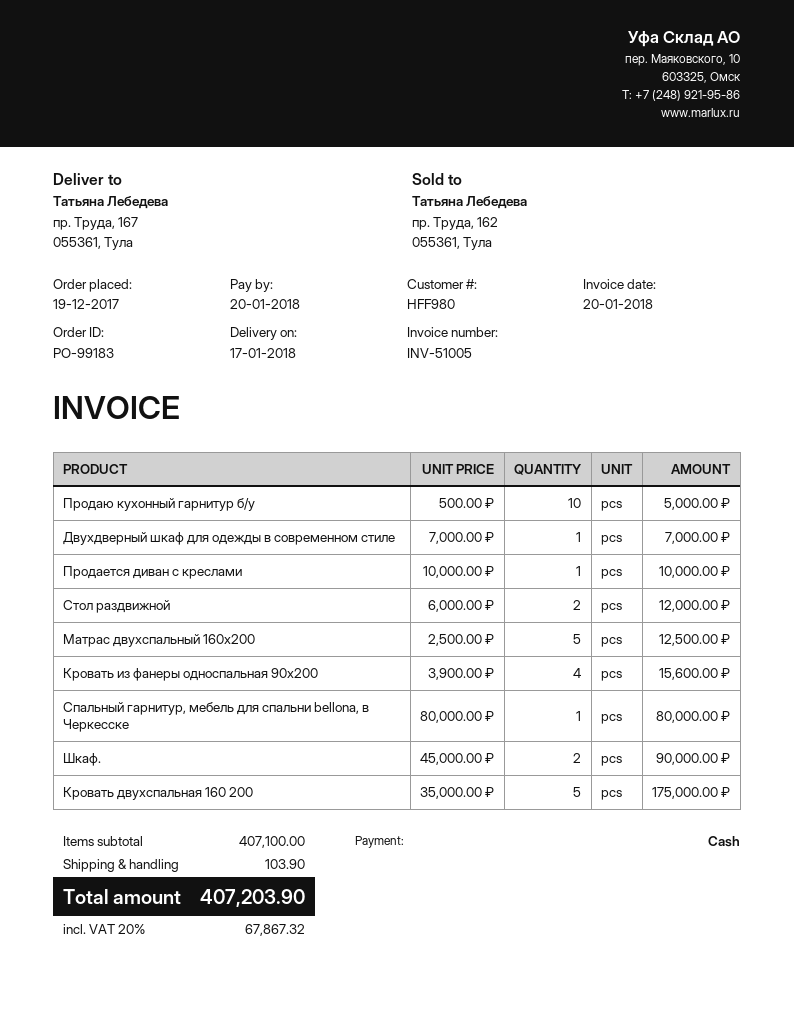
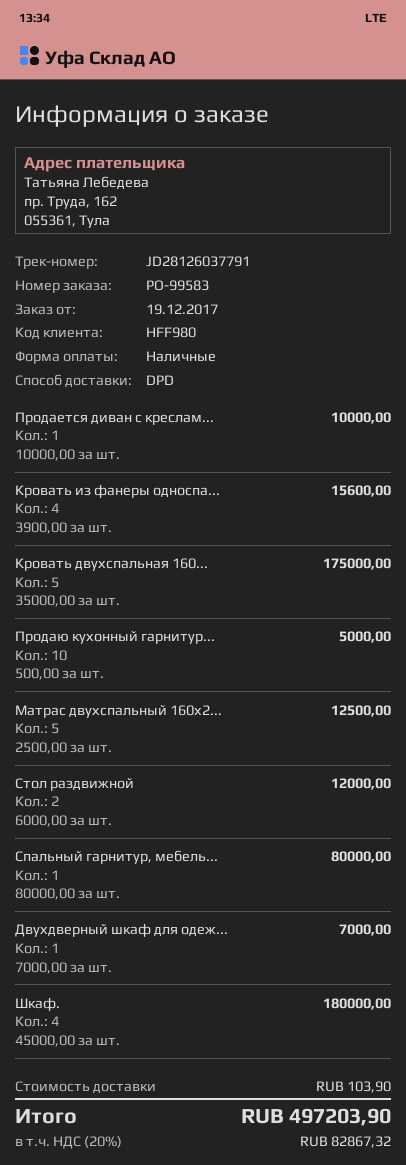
order number: PO-99183 -> PO-99583
Шкаф.: 2 x 45000.00 = 90000.00 -> 4 x 45000.00 = 180000.00
tax: 20% = 67867.32 -> 20% = 82867.32
total: 407203.90 -> 497203.90

